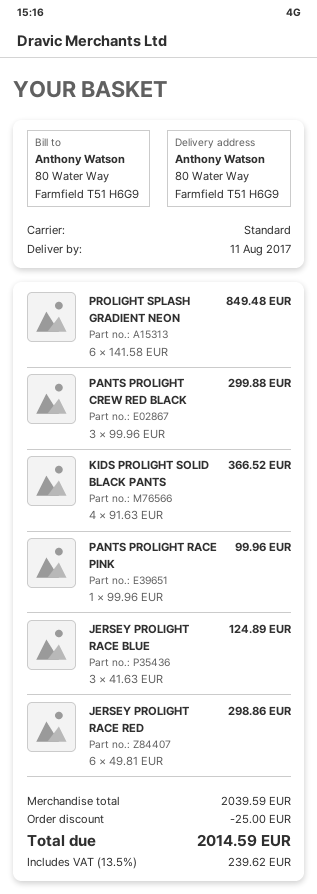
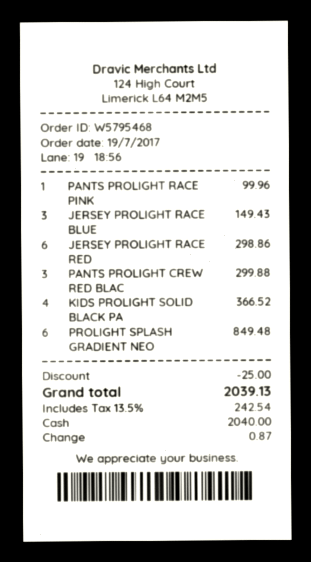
JERSEY PROLIGHT RACE BLUE: 3 for 124.89 -> 3 for 149.43
tax: 13.5% = 239.62 -> 13.5% = 242.54
total: 2014.59 -> 2039.13

